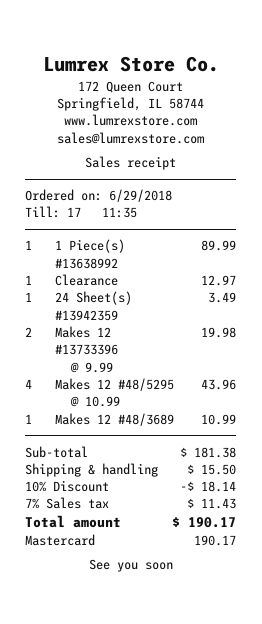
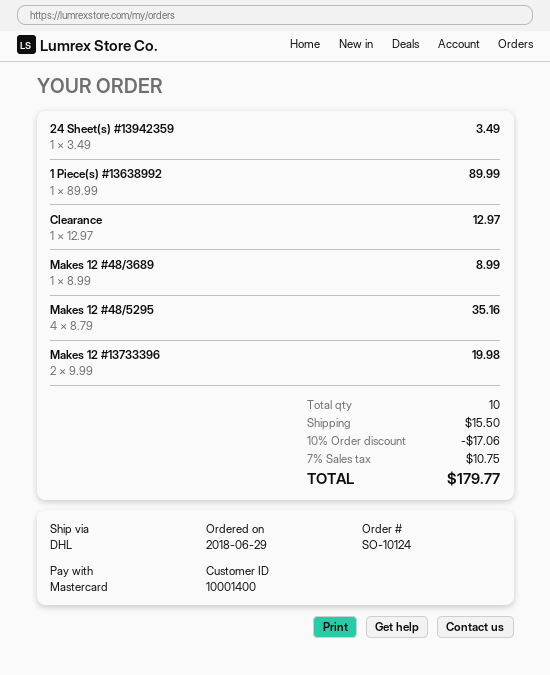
Makes 12 #48/5295: 4 x 10.99 = 43.96 -> 4 x 8.79 = 35.16
Makes 12 #48/3689: 1 x 10.99 = 10.99 -> 1 x 8.99 = 8.99
discount: 10% = 18.14 -> 10% = 17.06
tax: 7% = 11.43 -> 7% = 10.75
total: 190.17 -> 179.77

